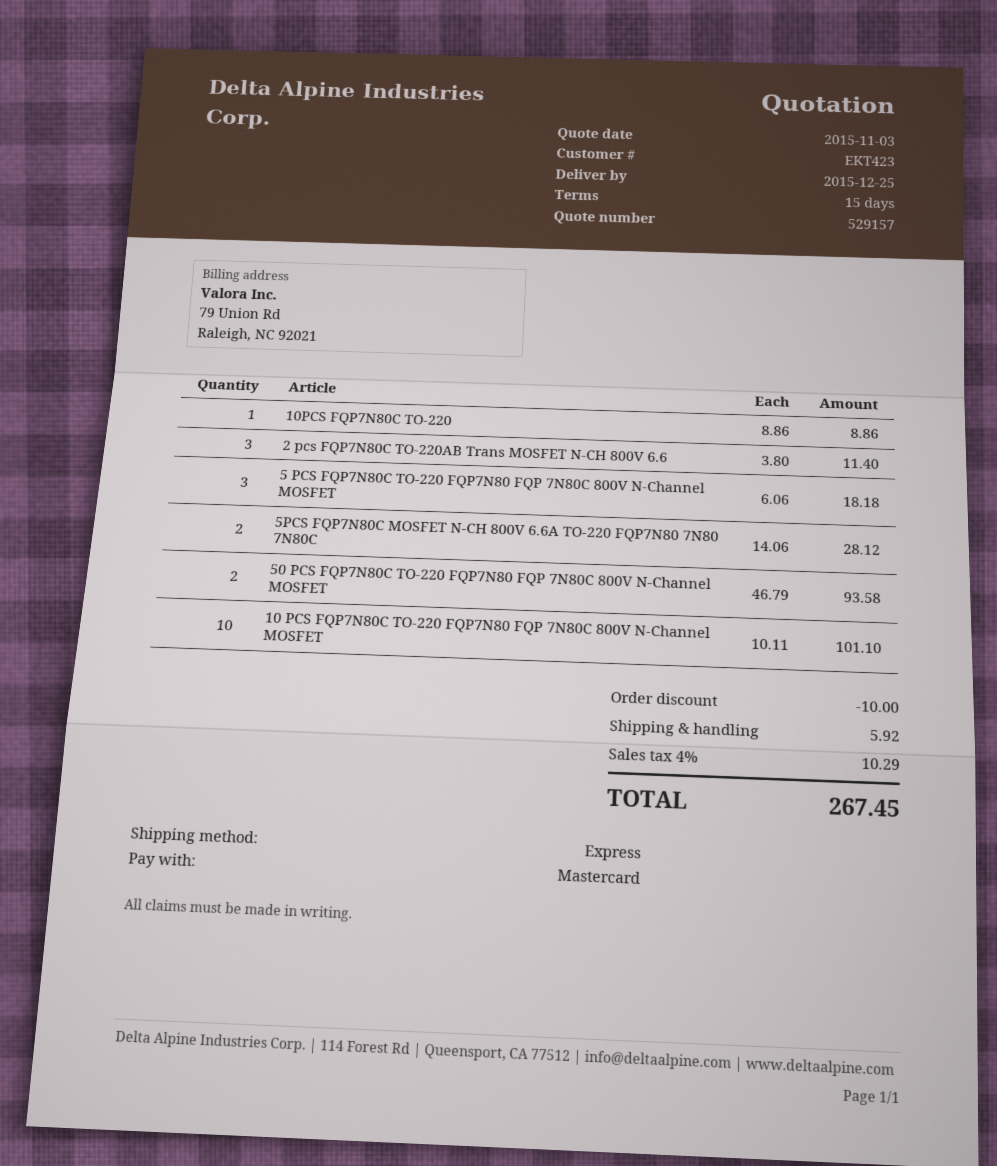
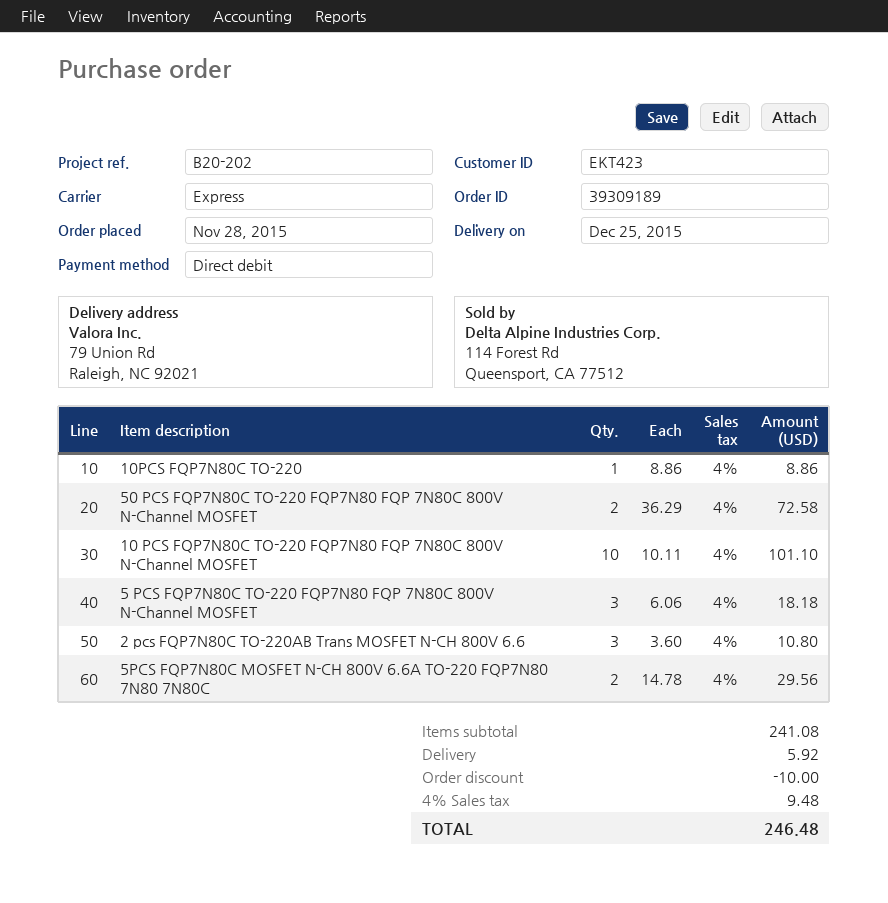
payment method: Mastercard -> direct debit
2 pcs FQP7N80C TO-220AB Trans MOSFET N-CH 800V 6.6: 3 x 3.80 = 11.40 -> 3 x 3.60 = 10.80
5PCS FQP7N80C MOSFET N-CH 800V 6.6A TO-220 FQP7N80 7N80 7N80C: 2 x 14.06 = 28.12 -> 2 x 14.78 = 29.56
50 PCS FQP7N80C TO-220 FQP7N80 FQP 7N80C 800V N-Channel MOSFET: 2 x 46.79 = 93.58 -> 2 x 36.29 = 72.58
tax: 4% = 10.29 -> 4% = 9.48
total: 267.45 -> 246.48

